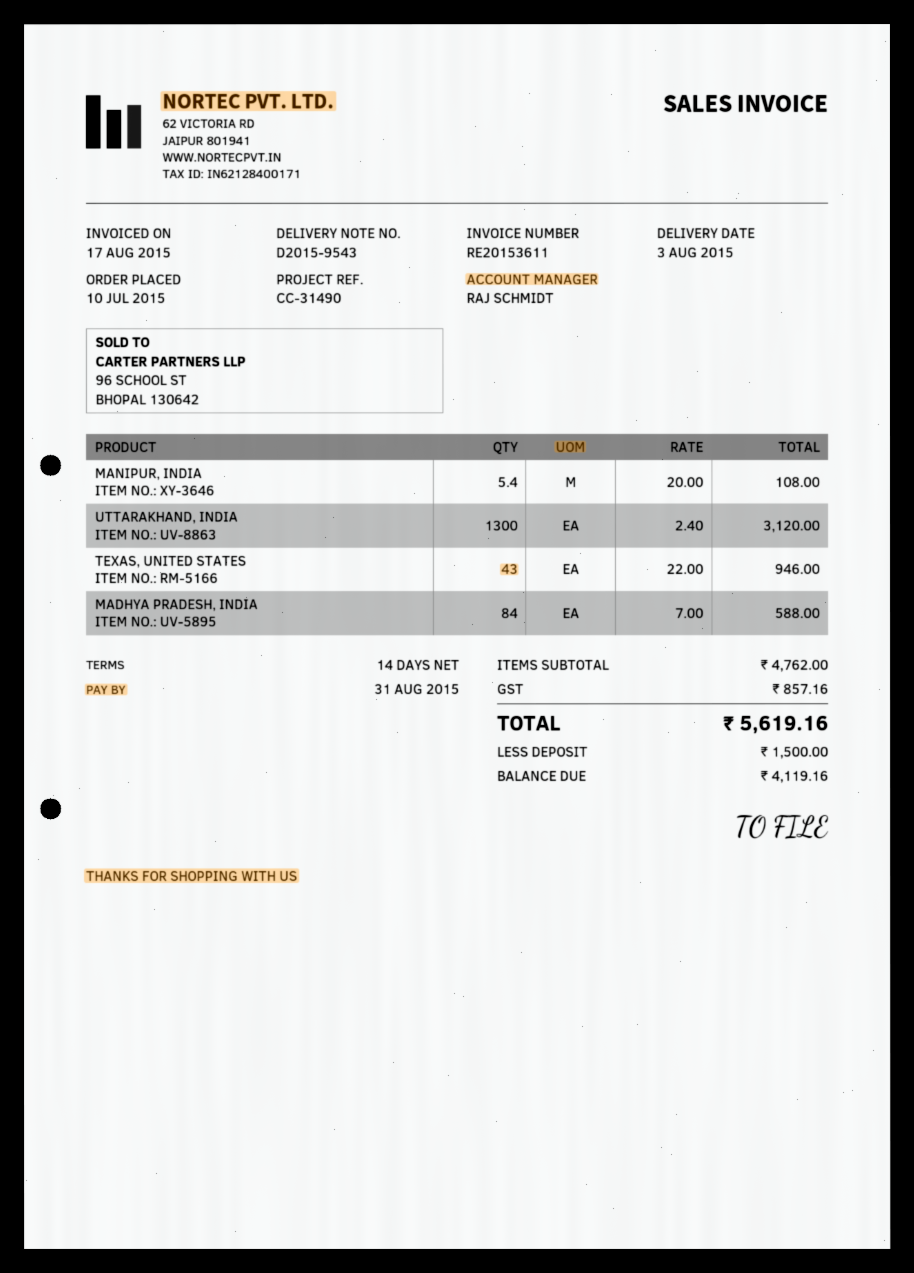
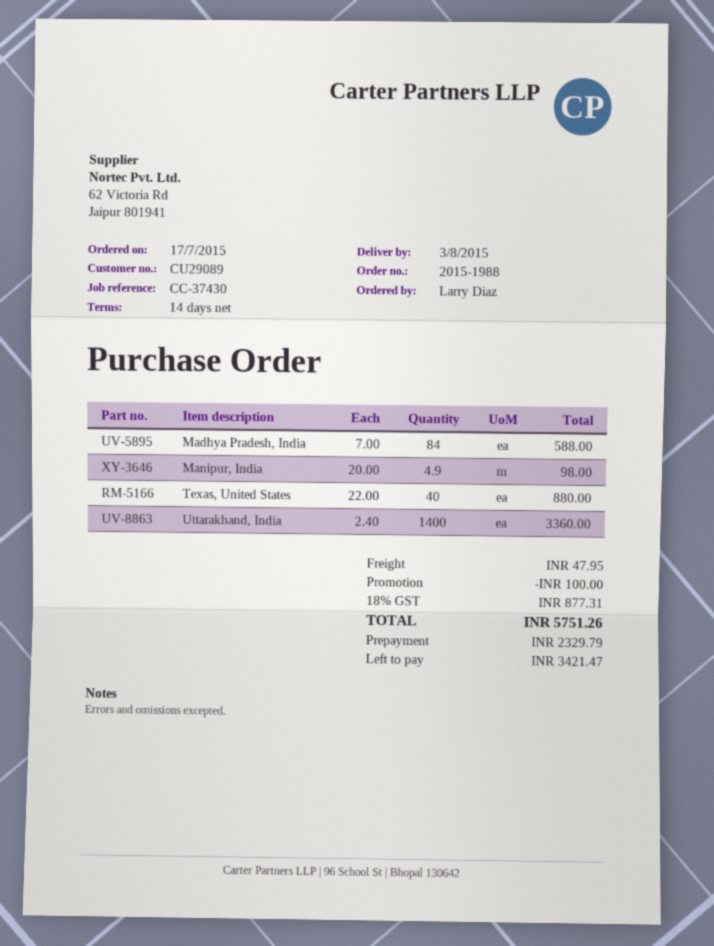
order date: 2015-07-10 -> 2015-07-17
reference: CC-31490 -> CC-37430
MANIPUR, INDIA: 5.4 x 20.00 = 108.00 -> 4.9 x 20.00 = 98.00
UTTARAKHAND, INDIA: 1300 x 2.40 = 3120.00 -> 1400 x 2.40 = 3360.00
TEXAS, UNITED STATES: 43 x 22.00 = 946.00 -> 40 x 22.00 = 880.00
discount: none -> 100.00
shipping: none -> 47.95
tax: 857.16 -> 877.31
total: 5619.16 -> 5751.26
deposit: 1500.00 -> 2329.79
balance: 4119.16 -> 3421.47

